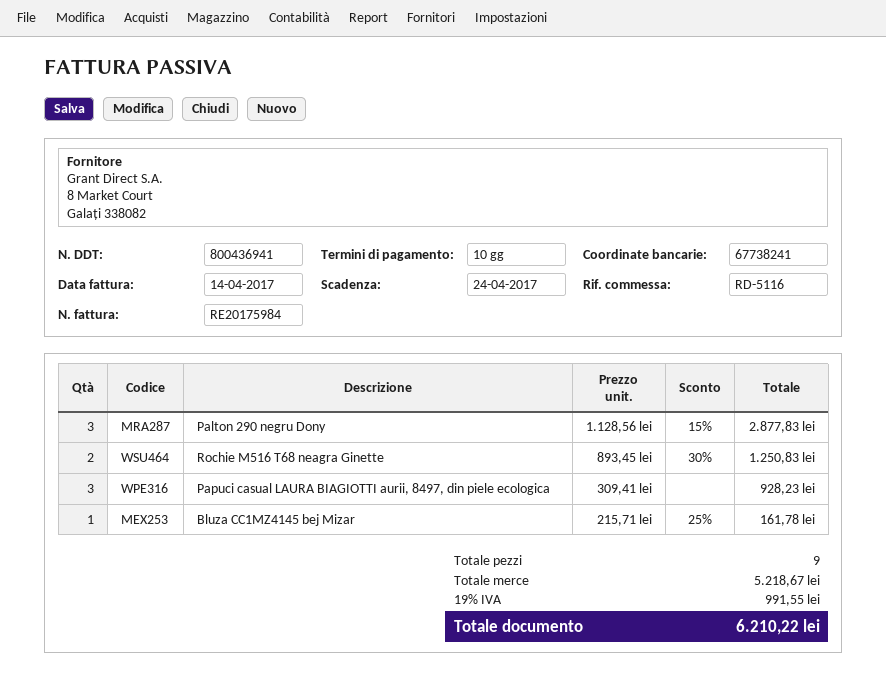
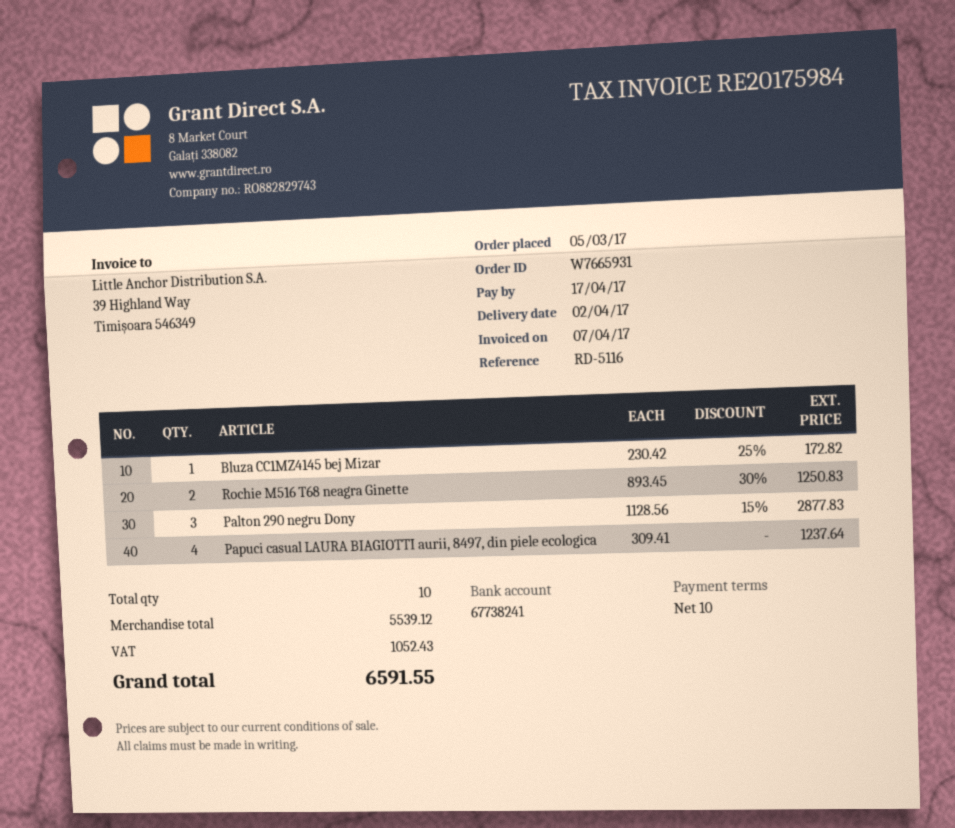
invoice date: 2017-04-14 -> 2017-04-07
due date: 2017-04-24 -> 2017-04-17
Papuci casual LAURA BIAGIOTTI aurii, 8497, din piele ecologica: 3 x 309.41 = 928.23 -> 4 x 309.41 = 1237.64
Bluza CC1MZ4145 bej Mizar: 1 x 215.71 - 25% = 161.78 -> 1 x 230.42 - 25% = 172.82
total quantity: 9 -> 10
subtotal: 5218.67 -> 5539.12
tax: 991.55 -> 1052.43
total: 6210.22 -> 6591.55

